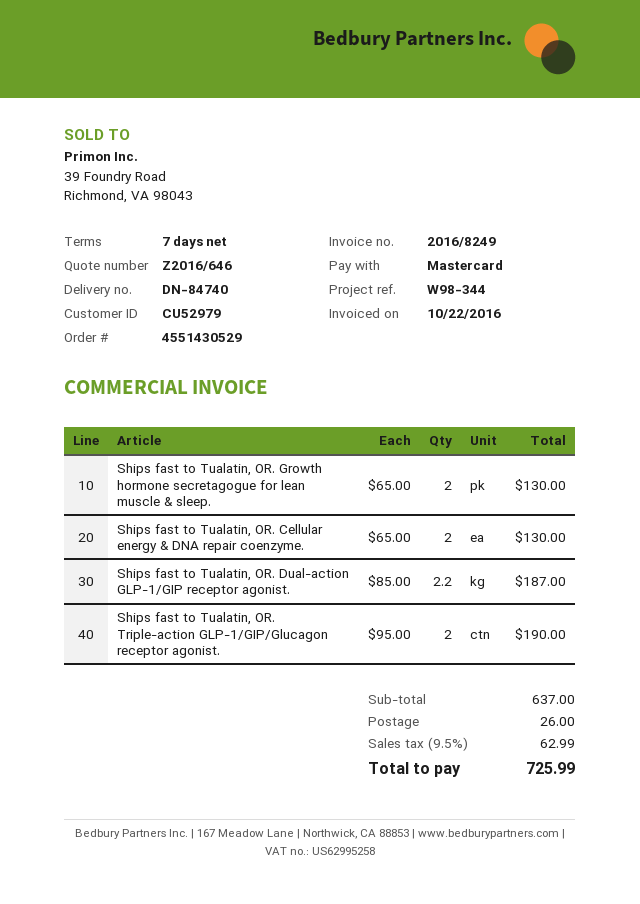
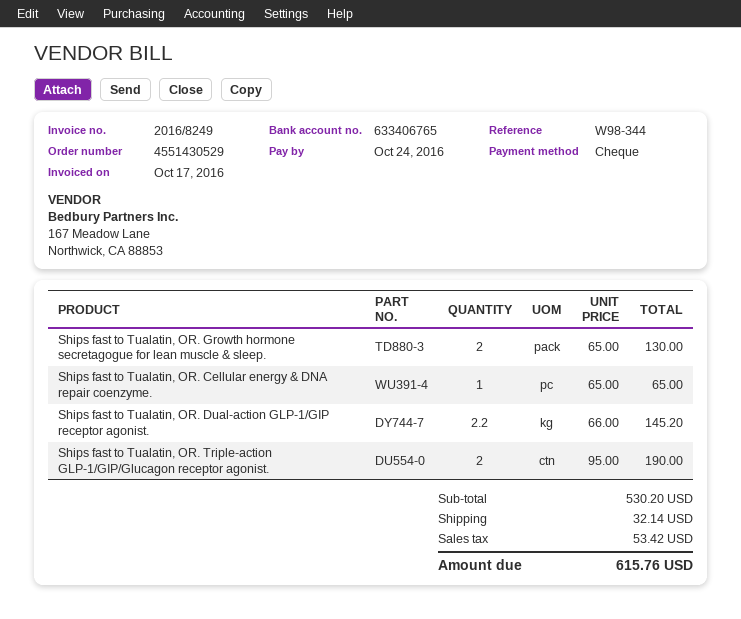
invoice date: 2016-10-22 -> 2016-10-17
payment method: Mastercard -> cheque
Ships fast to Tualatin, OR. Cellular energy & DNA repair coenzyme.: 2 x 65.00 = 130.00 -> 1 x 65.00 = 65.00
Ships fast to Tualatin, OR. Dual-action GLP-1/GIP receptor agonist.: 2.2 x 85.00 = 187.00 -> 2.2 x 66.00 = 145.20
subtotal: 637.00 -> 530.20
shipping: 26.00 -> 32.14
tax: 62.99 -> 53.42
total: 725.99 -> 615.76

